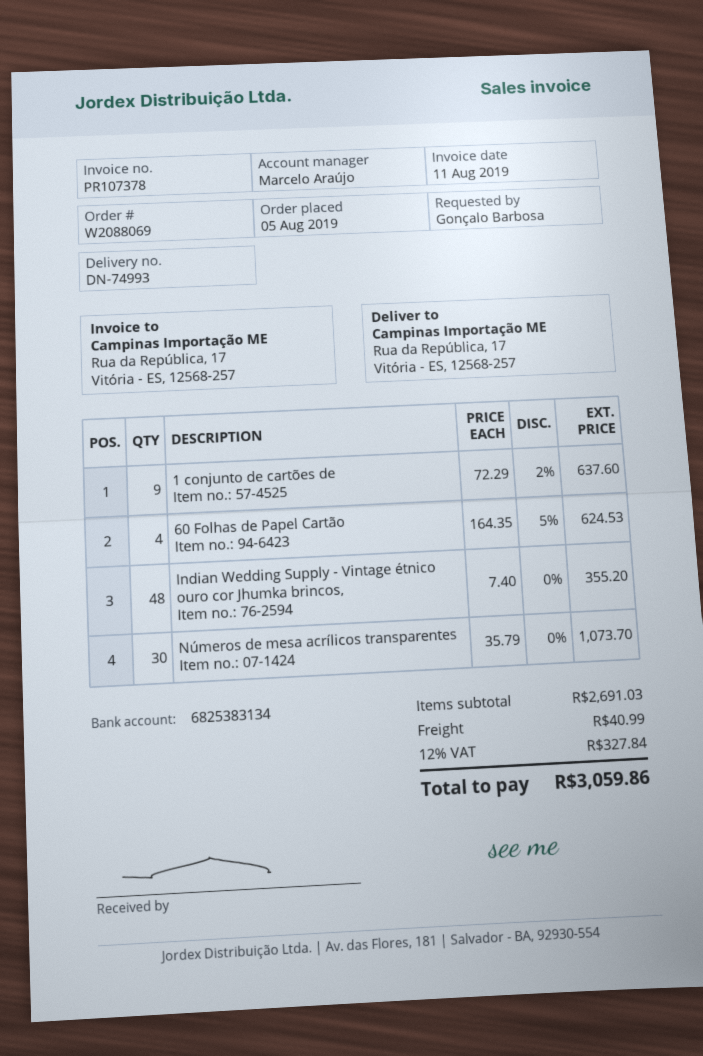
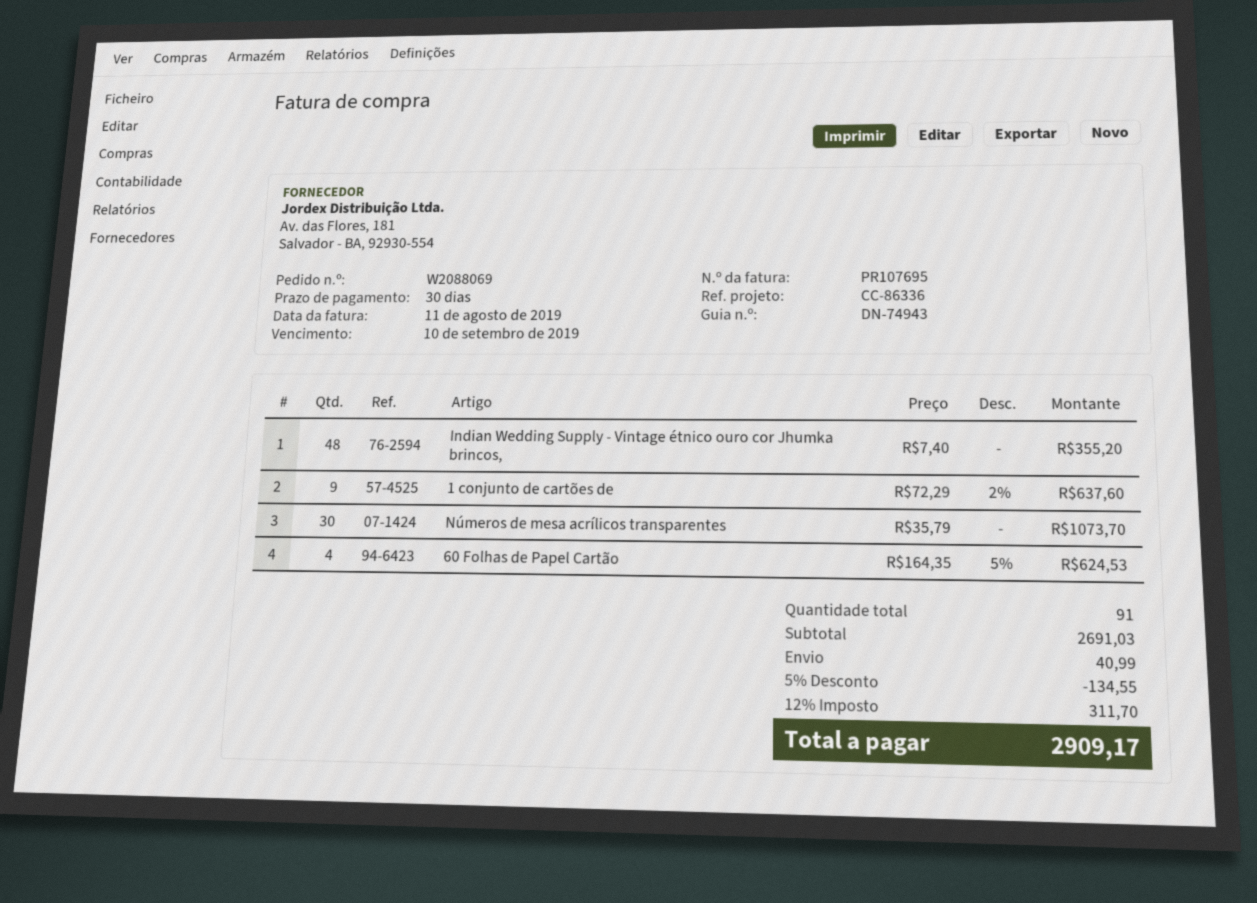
delivery note number: DN-74993 -> DN-74943
invoice number: PR107378 -> PR107695
discount: none -> 5% = 134.55
tax: 12% = 327.84 -> 12% = 311.70
total: 3059.86 -> 2909.17

